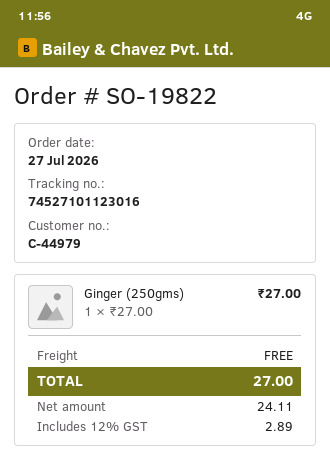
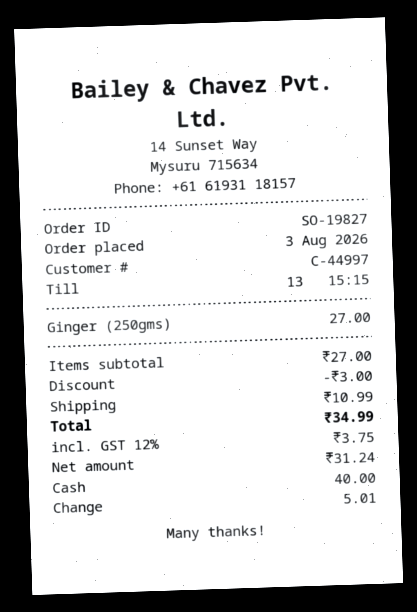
order number: SO-19822 -> SO-19827
order date: 2026-07-27 -> 2026-08-03
customer number: C-44979 -> C-44997
discount: none -> 3.00
shipping: 0.00 -> 10.99
net: 24.11 -> 31.24
tax: 12% = 2.89 -> 12% = 3.75
total: 27.00 -> 34.99

